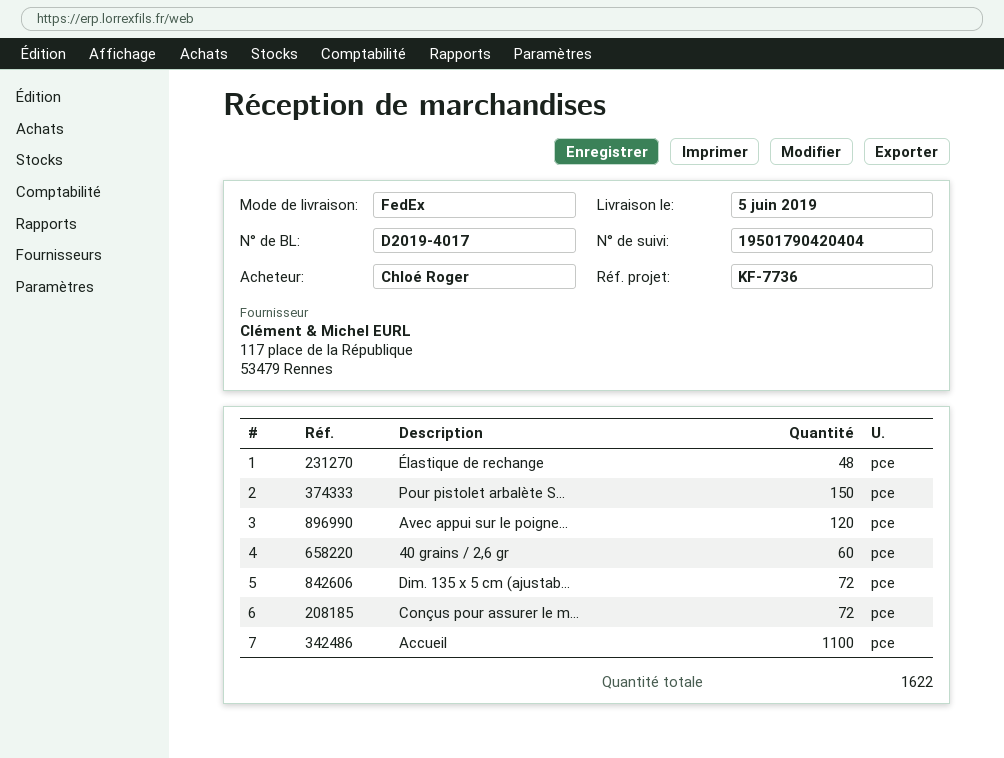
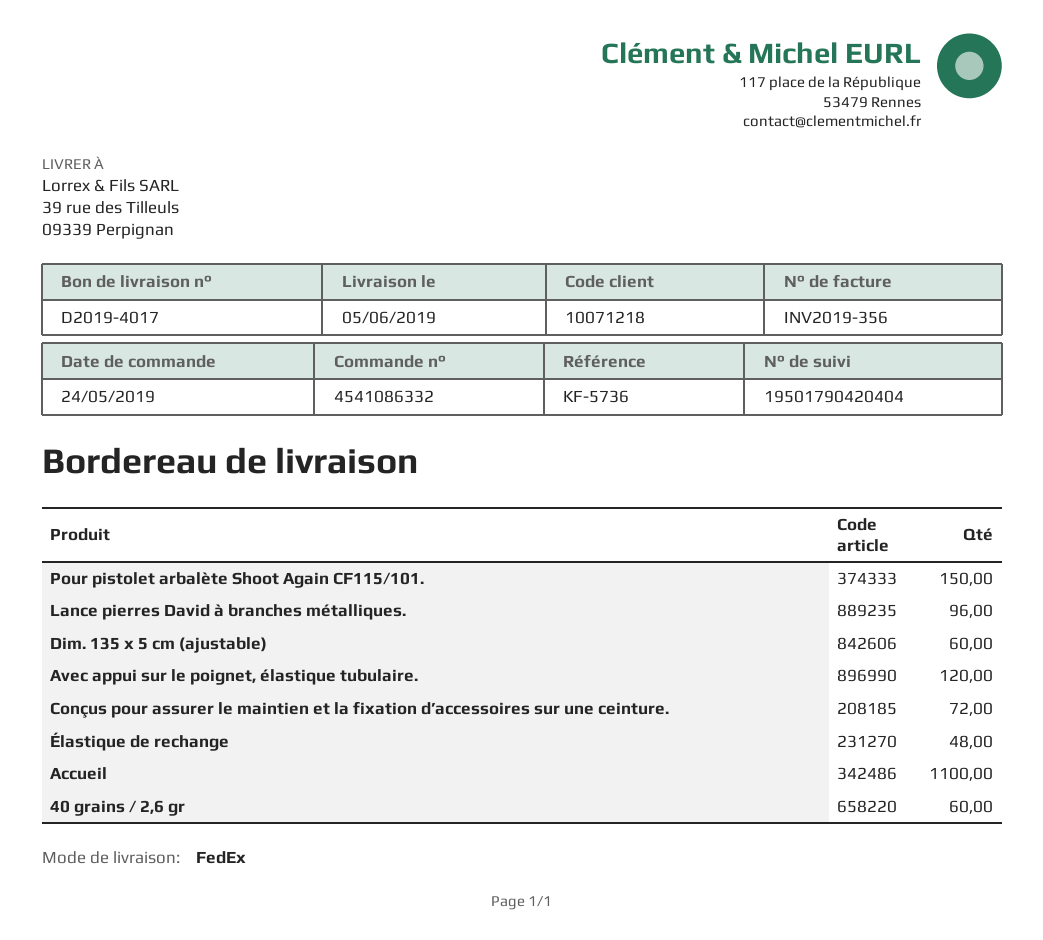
reference: KF-7736 -> KF-5736
Dim. 135 x 5 cm (ajustab...: 72 -> 60
Lance pierres David à branches métalliques.: none -> 96

